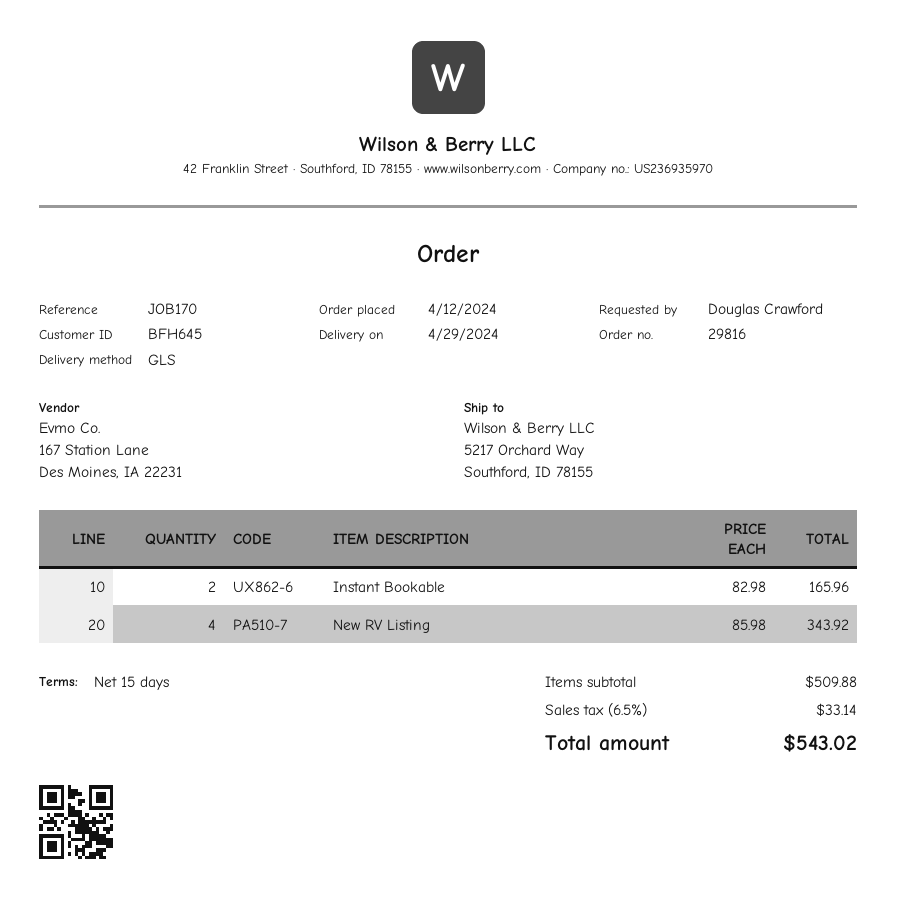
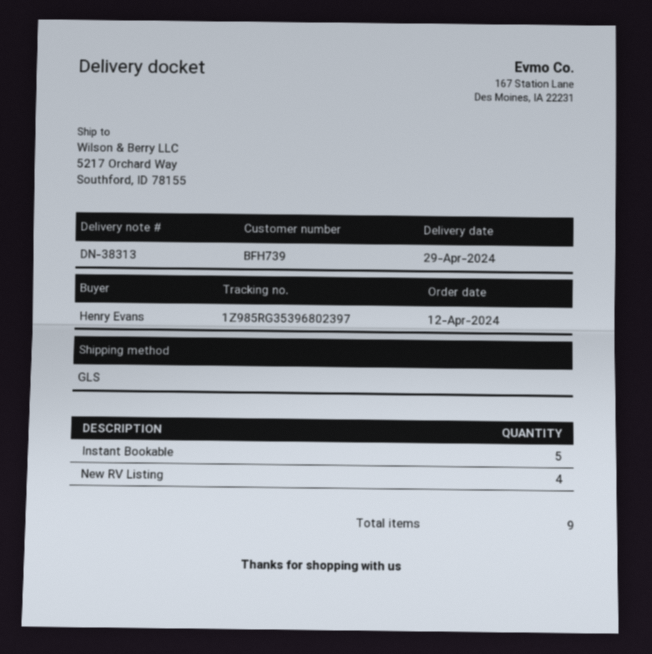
customer number: BFH645 -> BFH739
ordered by: Douglas Crawford -> Henry Evans
Instant Bookable: 2 -> 5

